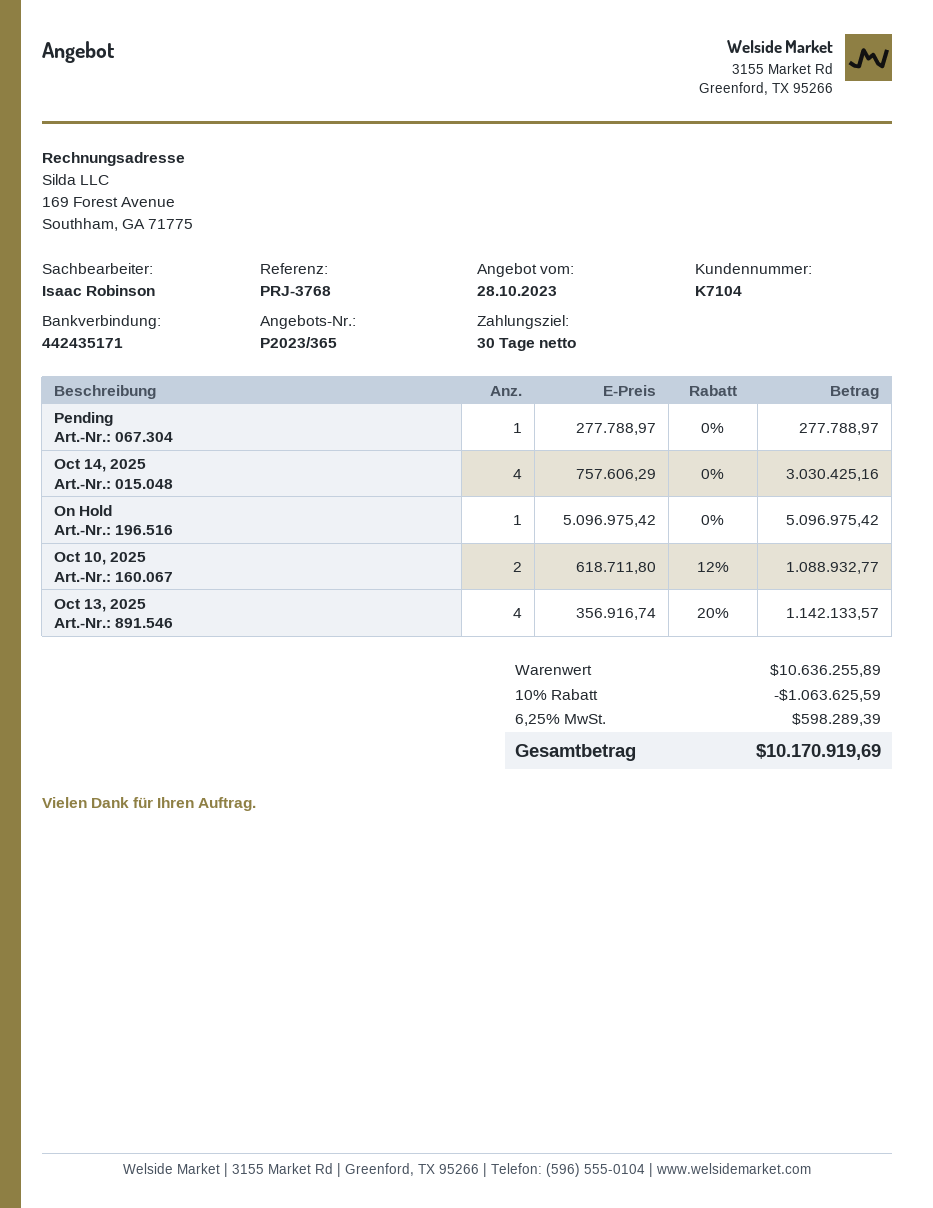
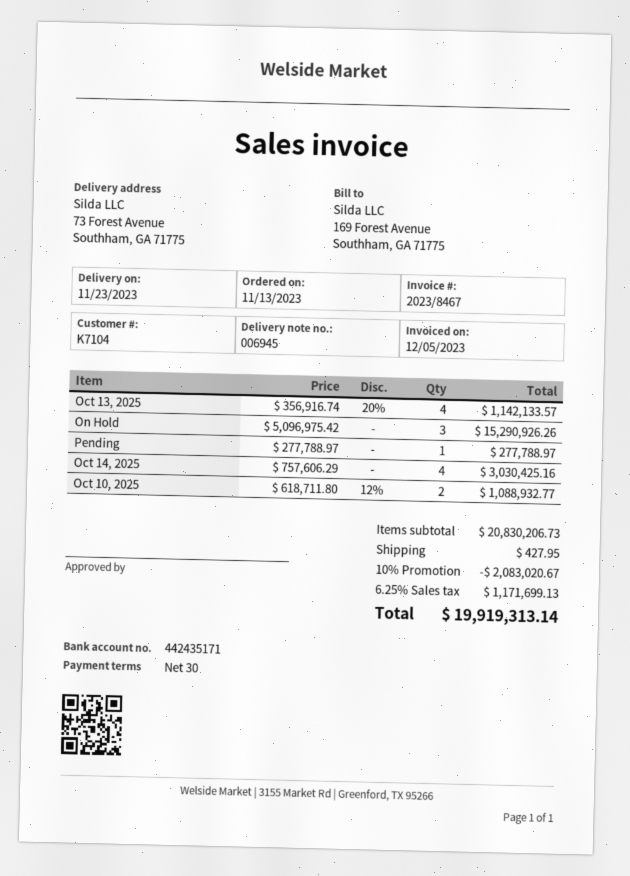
On Hold: 1 x 5096975.42 = 5096975.42 -> 3 x 5096975.42 = 15290926.26
subtotal: 10636255.89 -> 20830206.73
discount: 10% = 1063625.59 -> 10% = 2083020.67
shipping: none -> 427.95
tax: 6.25% = 598289.39 -> 6.25% = 1171699.13
total: 10170919.69 -> 19919313.14

